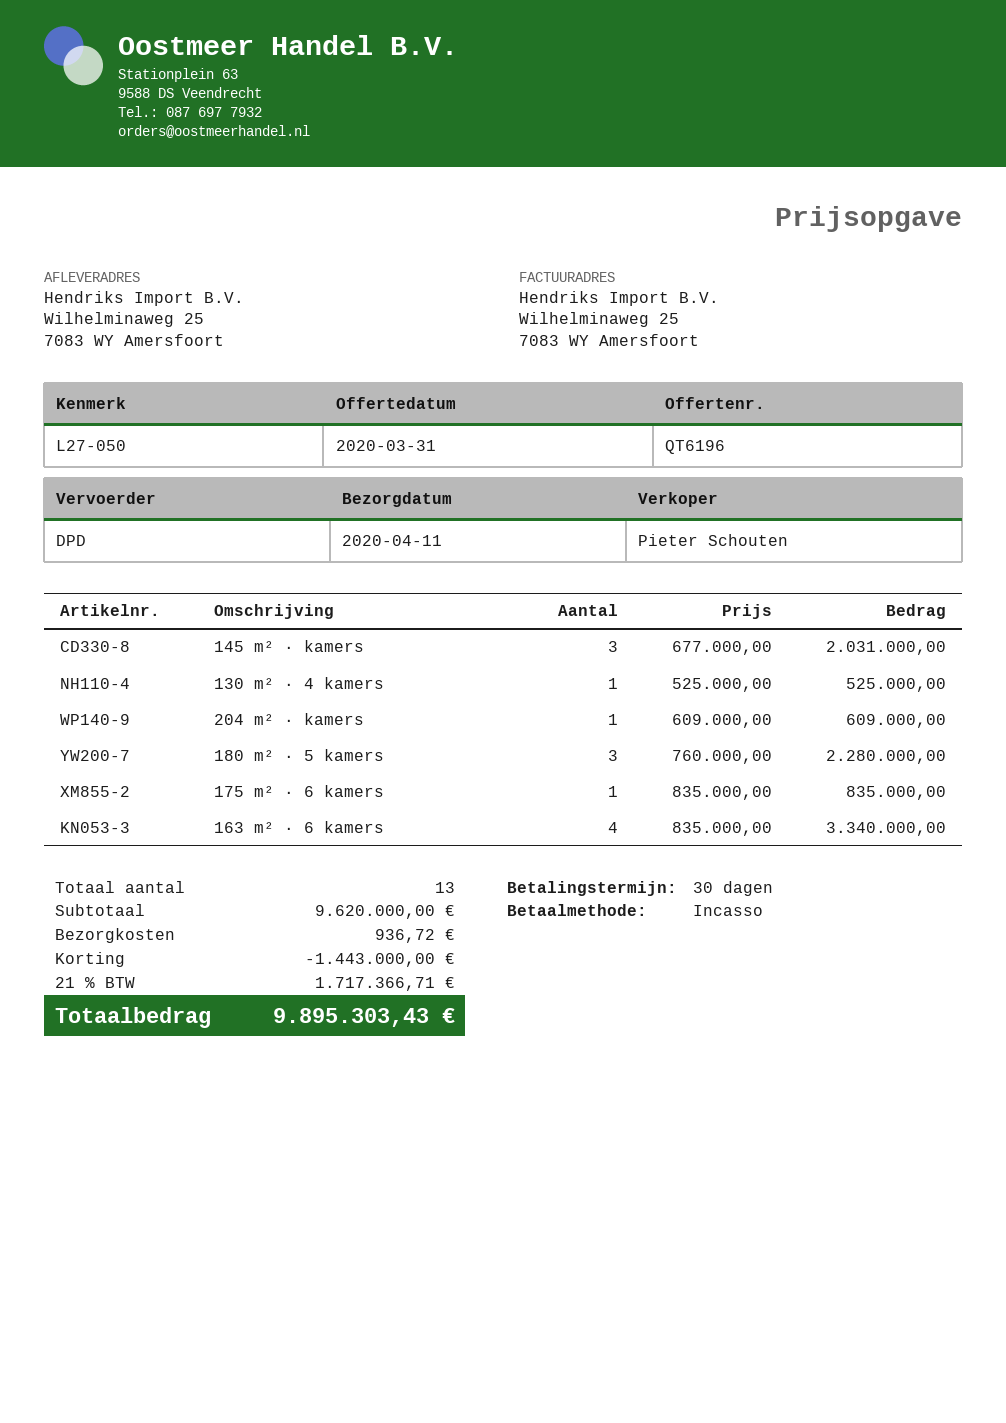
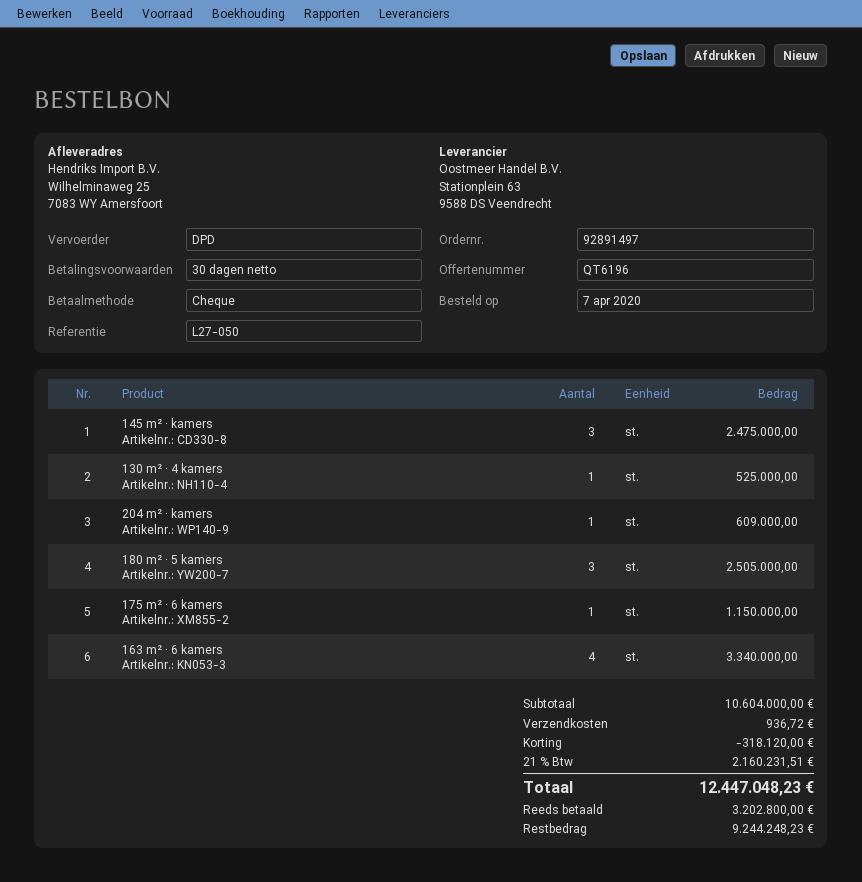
payment method: direct debit -> cheque
145 m² · kamers: 3 for 2031000.00 -> 3 for 2475000.00
180 m² · 5 kamers: 3 for 2280000.00 -> 3 for 2505000.00
175 m² · 6 kamers: 1 for 835000.00 -> 1 for 1150000.00
subtotal: 9620000.00 -> 10604000.00
discount: 1443000.00 -> 318120.00
tax: 21% = 1717366.71 -> 21% = 2160231.51
total: 9895303.43 -> 12447048.23

